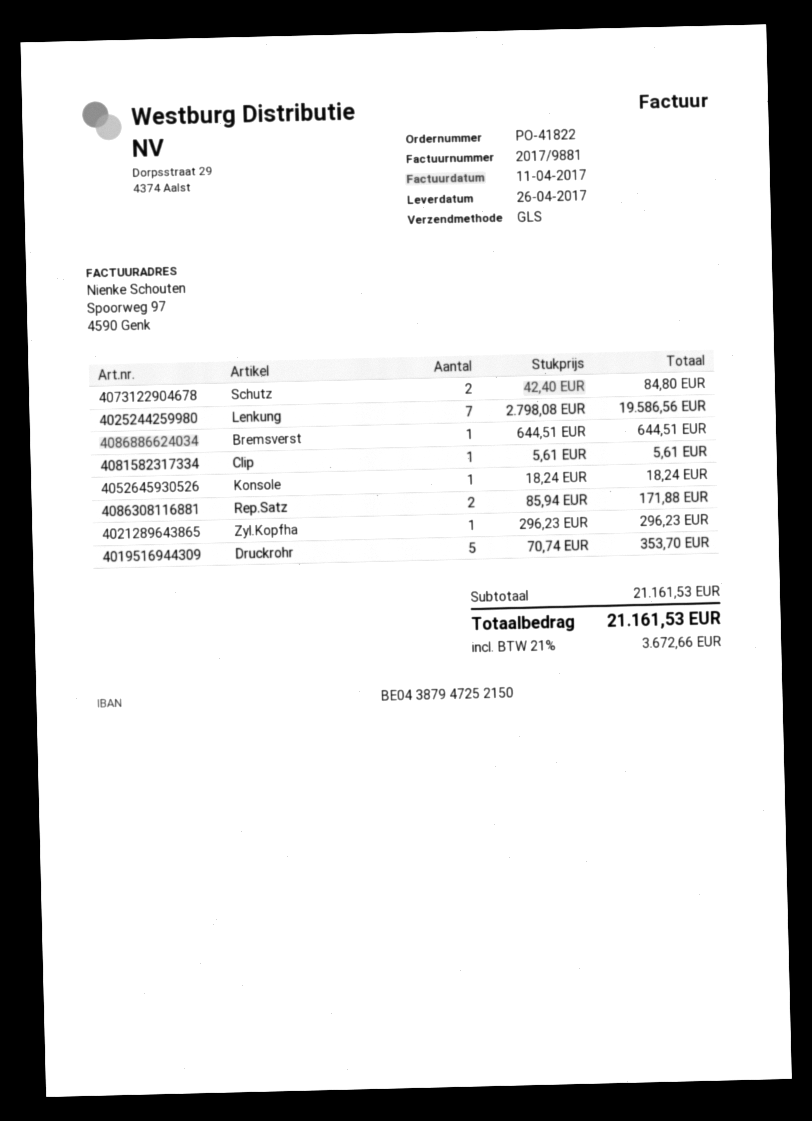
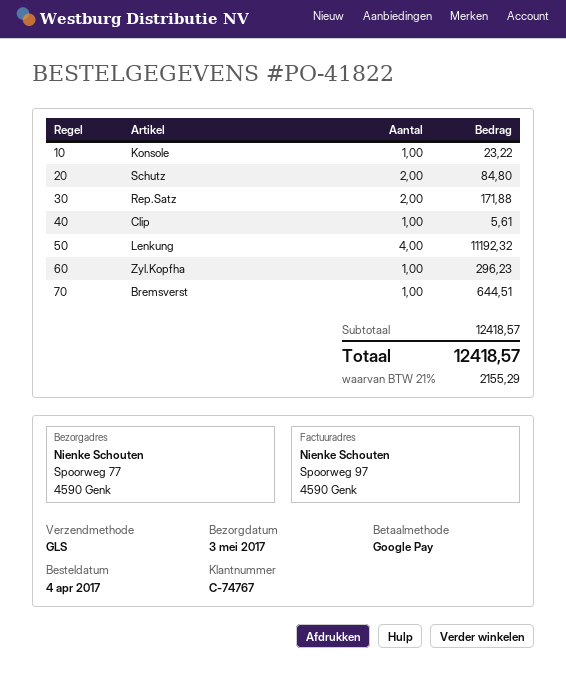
delivery date: 2017-04-26 -> 2017-05-03
Lenkung: 7 for 19586.56 -> 4 for 11192.32
Konsole: 1 for 18.24 -> 1 for 23.22
Druckrohr: 5 for 353.70 -> none
subtotal: 21161.53 -> 12418.57
tax: 21% = 3672.66 -> 21% = 2155.29
total: 21161.53 -> 12418.57

